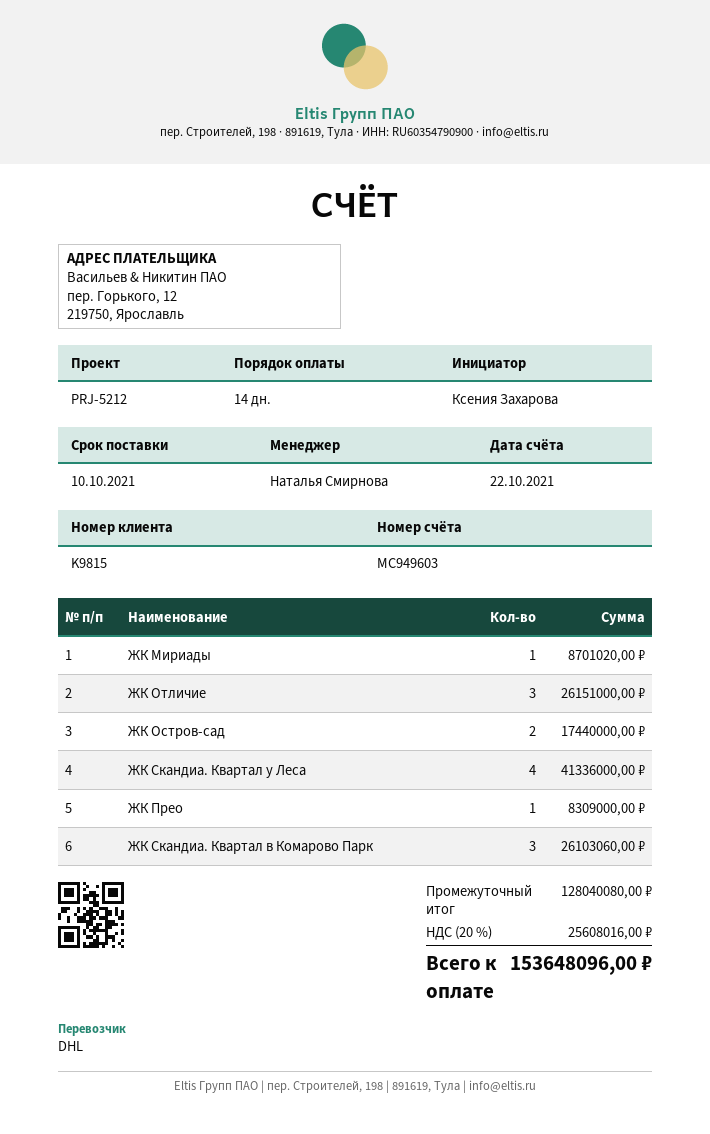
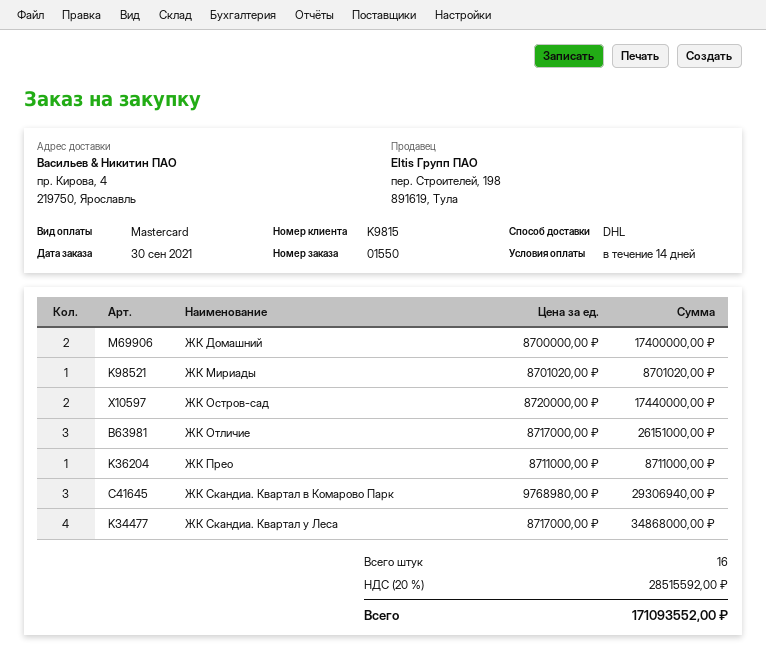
ЖК Скандиа. Квартал у Леса: 4 for 41336000.00 -> 4 for 34868000.00
ЖК Прео: 1 for 8309000.00 -> 1 for 8711000.00
ЖК Скандиа. Квартал в Комарово Парк: 3 for 26103060.00 -> 3 for 29306940.00
ЖК Домашний: none -> 2 for 17400000.00
tax: 20% = 25608016.00 -> 20% = 28515592.00
total: 153648096.00 -> 171093552.00

